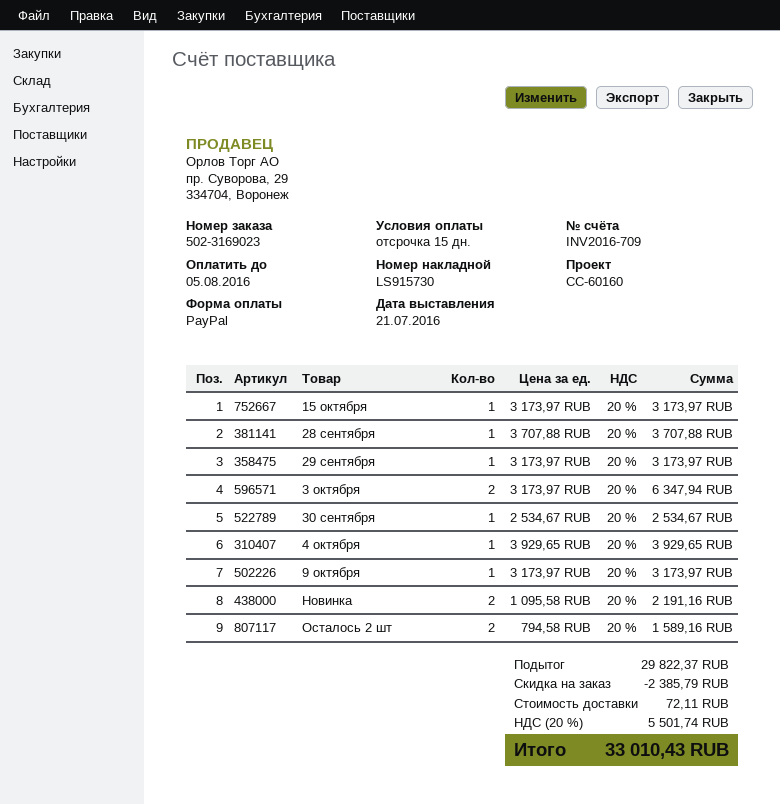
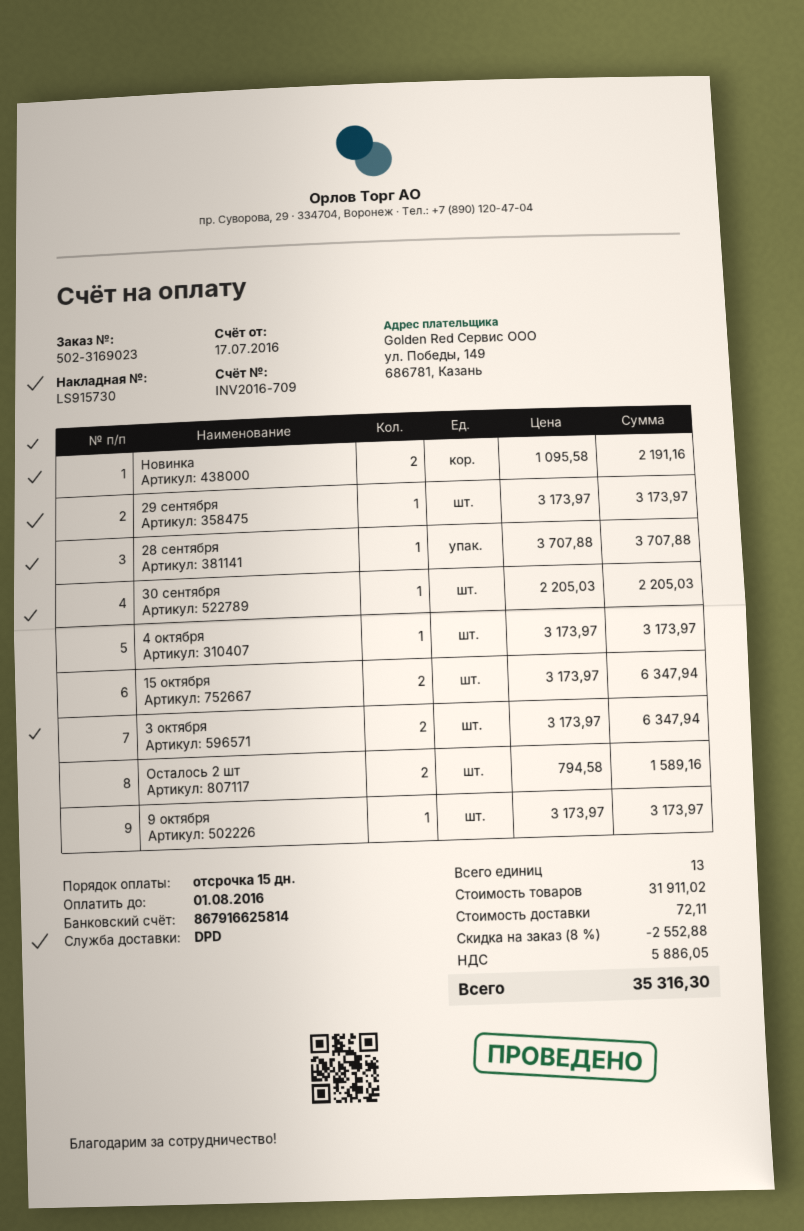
invoice date: 2016-07-21 -> 2016-07-17
due date: 2016-08-05 -> 2016-08-01
15 октября: 1 x 3173.97 = 3173.97 -> 2 x 3173.97 = 6347.94
30 сентября: 1 x 2534.67 = 2534.67 -> 1 x 2205.03 = 2205.03
4 октября: 1 x 3929.65 = 3929.65 -> 1 x 3173.97 = 3173.97
subtotal: 29822.37 -> 31911.02
discount: 2385.79 -> 2552.88
tax: 5501.74 -> 5886.05
total: 33010.43 -> 35316.30

